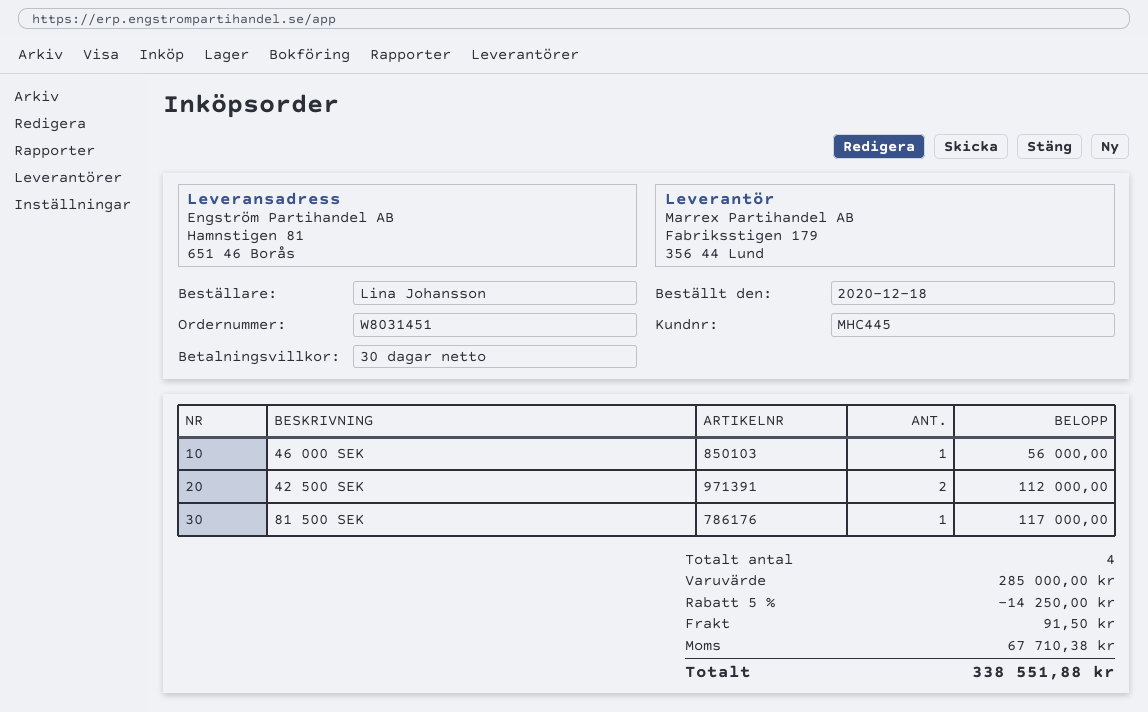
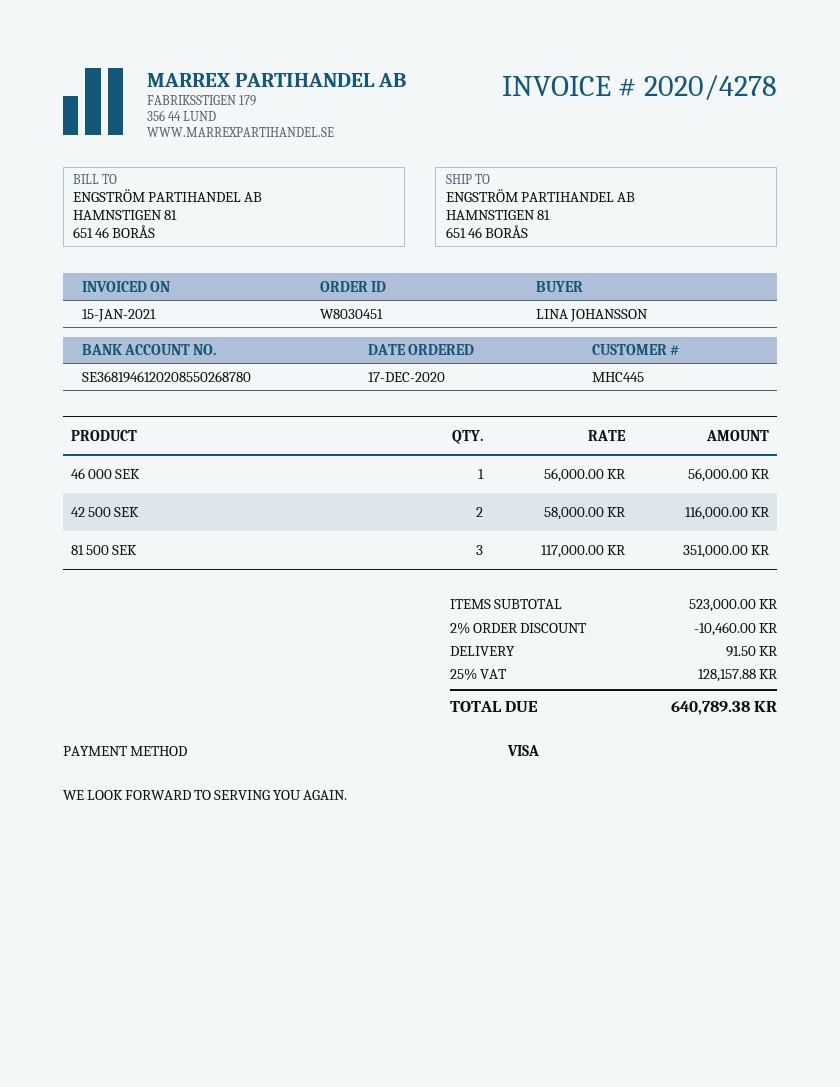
order number: W8031451 -> W8030451
order date: 2020-12-18 -> 2020-12-17
42 500 SEK: 2 for 112000.00 -> 2 for 116000.00
81 500 SEK: 1 for 117000.00 -> 3 for 351000.00
subtotal: 285000.00 -> 523000.00
discount: 5% = 14250.00 -> 2% = 10460.00
tax: 67710.38 -> 128157.88
total: 338551.88 -> 640789.38

